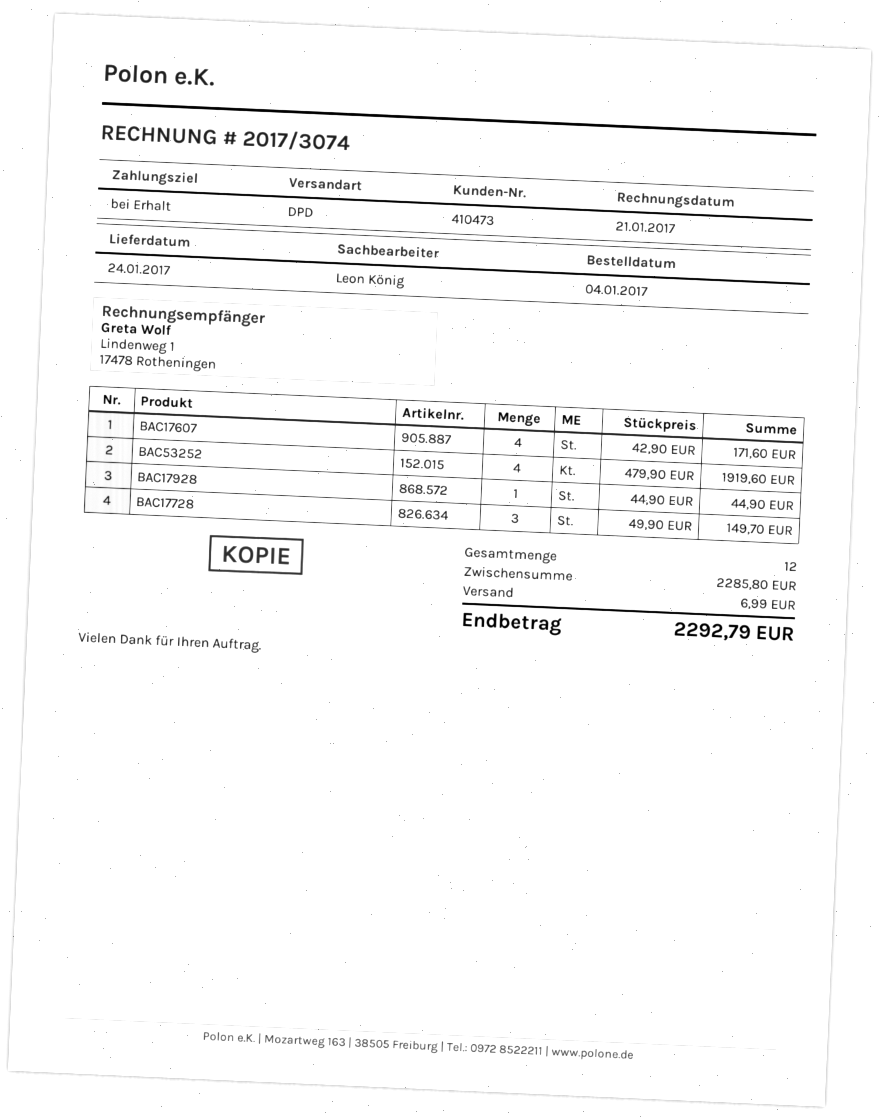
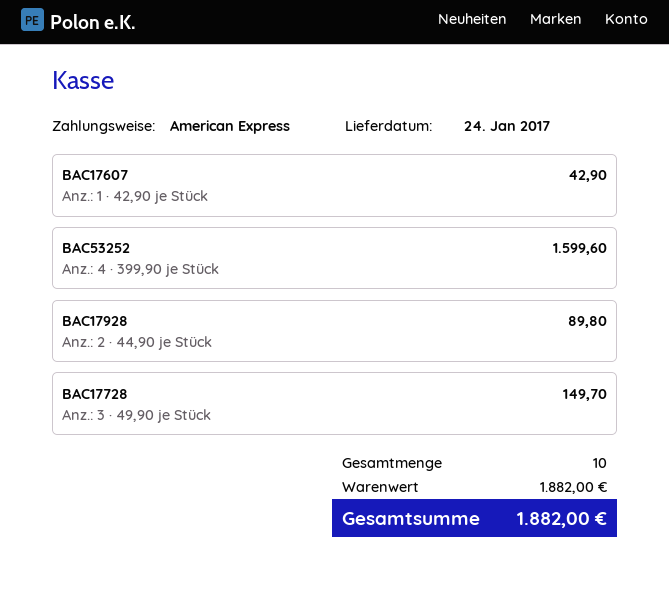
BAC17607: 4 x 42.90 = 171.60 -> 1 x 42.90 = 42.90
BAC53252: 4 x 479.90 = 1919.60 -> 4 x 399.90 = 1599.60
BAC17928: 1 x 44.90 = 44.90 -> 2 x 44.90 = 89.80
total quantity: 12 -> 10
subtotal: 2285.80 -> 1882.00
shipping: 6.99 -> none
total: 2292.79 -> 1882.00

